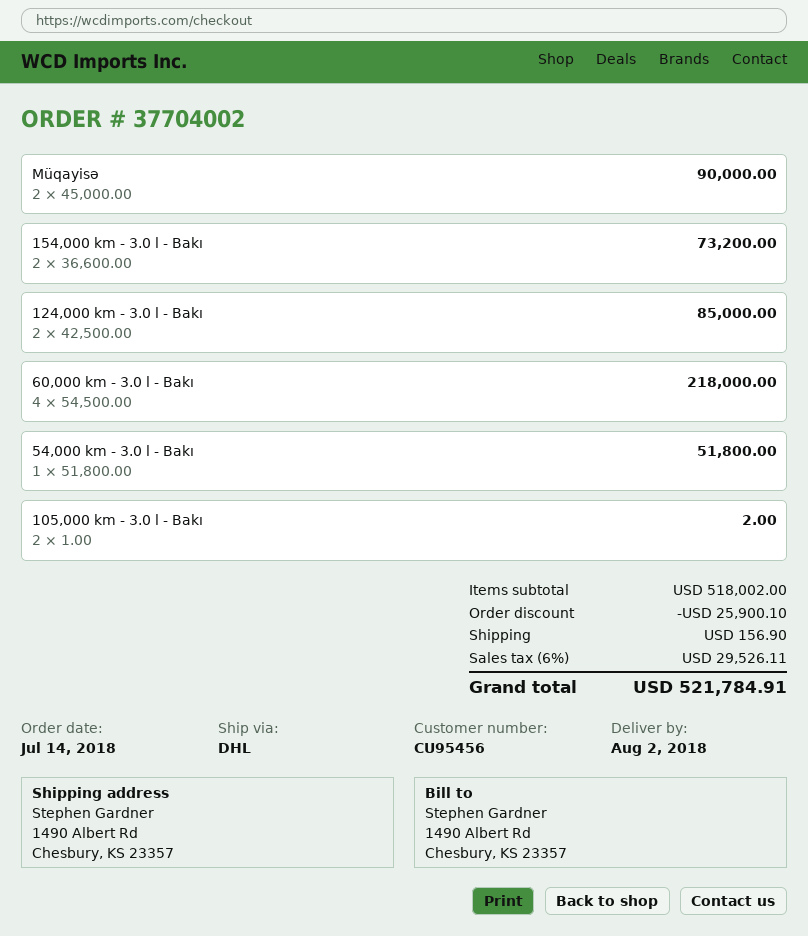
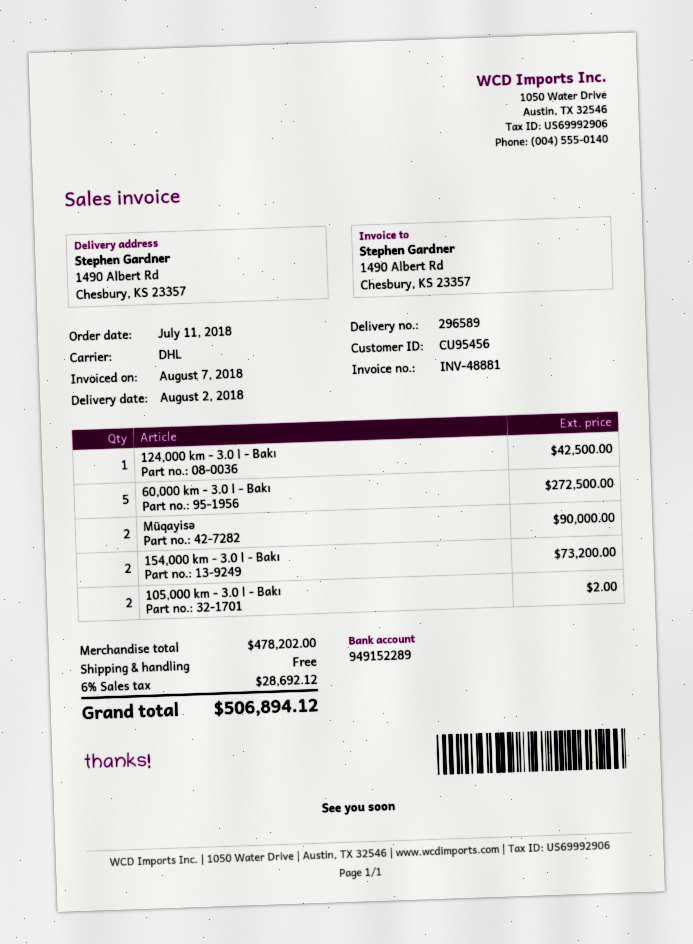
order date: 2018-07-14 -> 2018-07-11
124,000 km - 3.0 l - Bakı: 2 for 85000.00 -> 1 for 42500.00
60,000 km - 3.0 l - Bakı: 4 for 218000.00 -> 5 for 272500.00
54,000 km - 3.0 l - Bakı: 1 for 51800.00 -> none
subtotal: 518002.00 -> 478202.00
discount: 25900.10 -> none
shipping: 156.90 -> 0.00
tax: 6% = 29526.11 -> 6% = 28692.12
total: 521784.91 -> 506894.12

